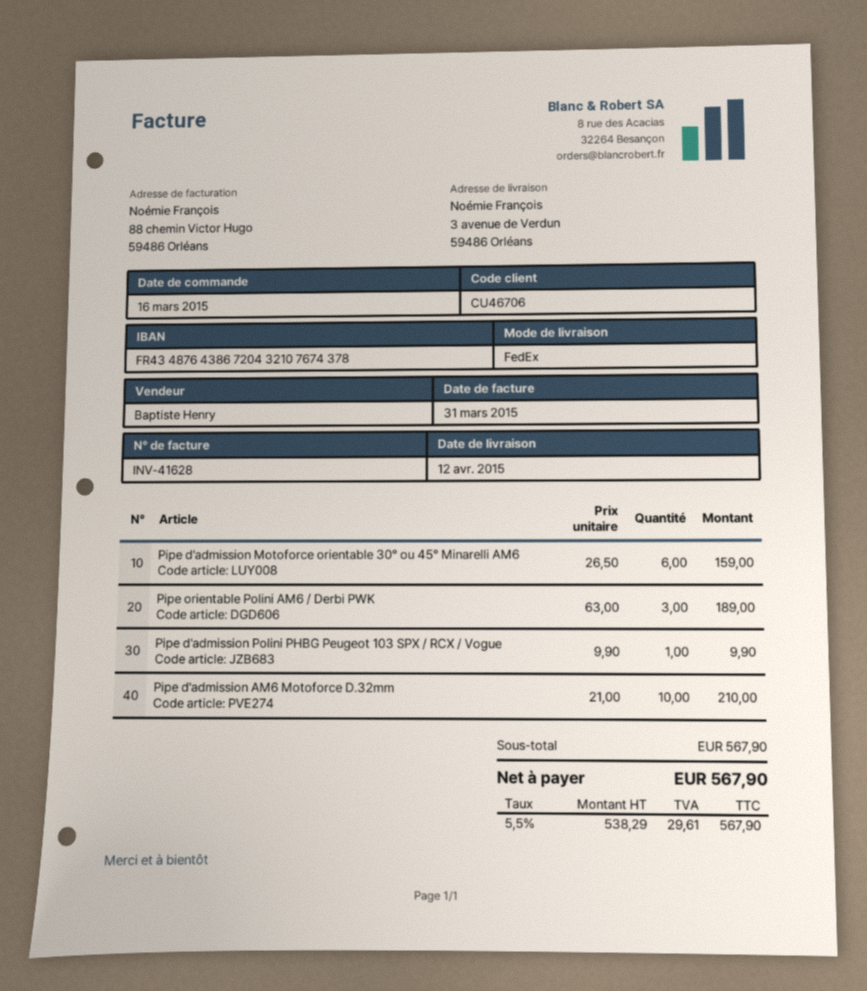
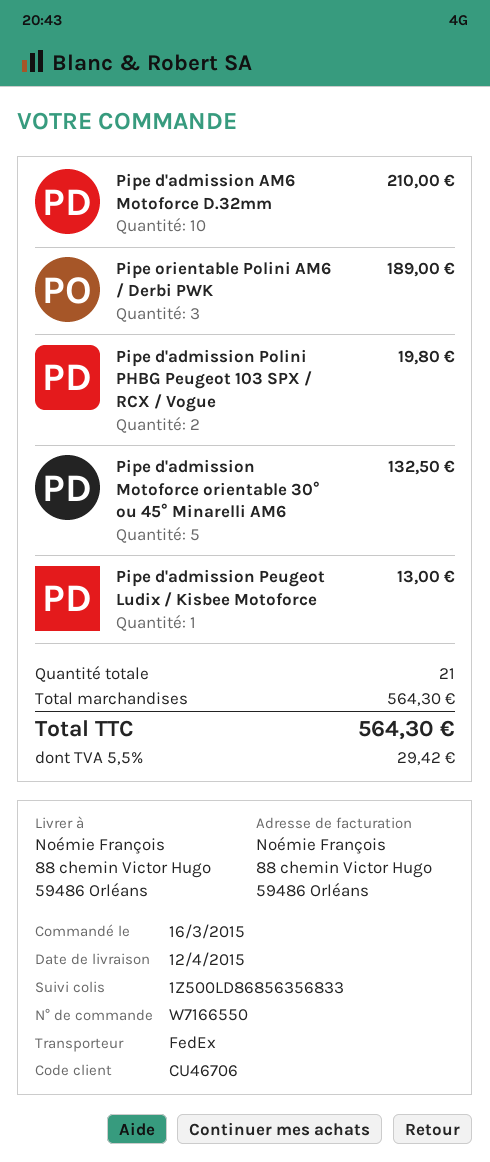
ship to: 3 avenue de Verdun, 59486 Orléans -> 88 chemin Victor Hugo, 59486 Orléans
Pipe d'admission Motoforce orientable 30° ou 45° Minarelli AM6: 6 for 159.00 -> 5 for 132.50
Pipe d'admission Polini PHBG Peugeot 103 SPX / RCX / Vogue: 1 for 9.90 -> 2 for 19.80
Pipe d'admission Peugeot Ludix / Kisbee Motoforce: none -> 1 for 13.00
subtotal: 567.90 -> 564.30
tax: 5.5% = 29.61 -> 5.5% = 29.42
total: 567.90 -> 564.30

